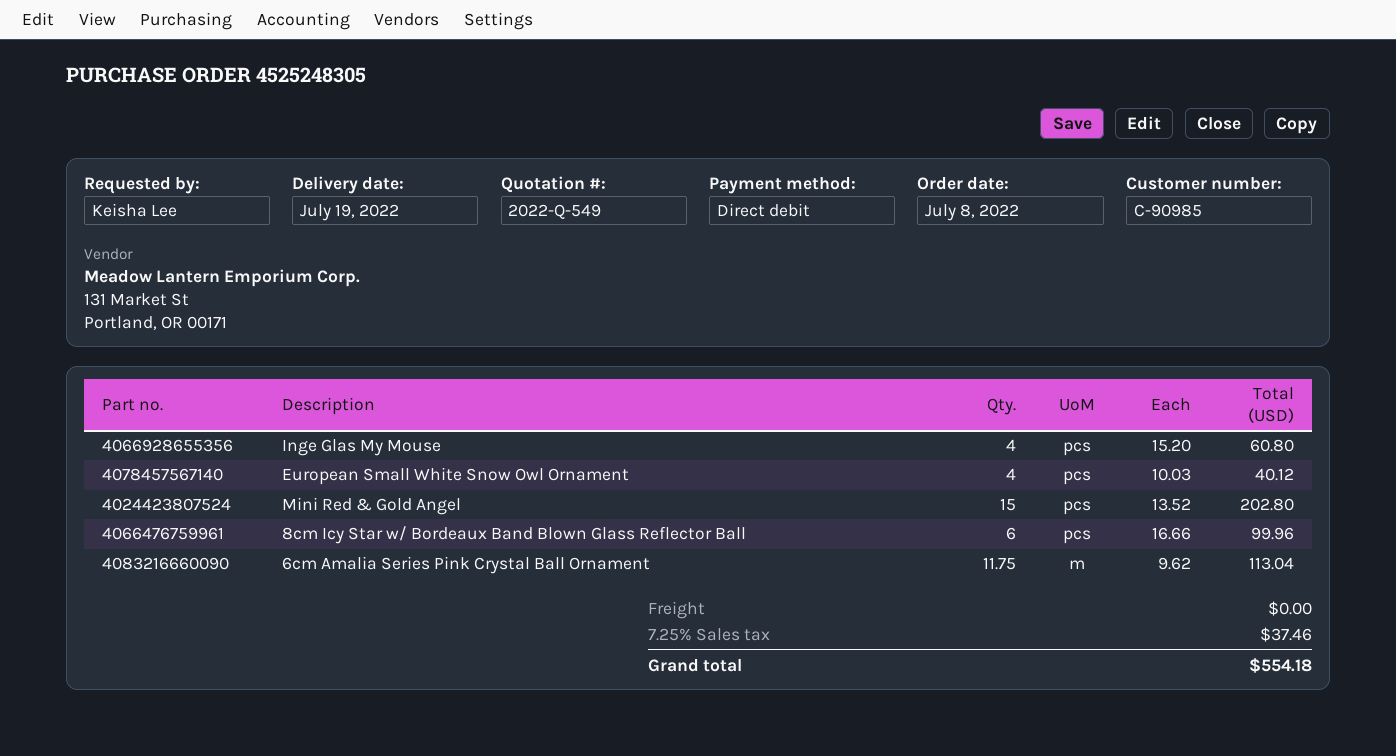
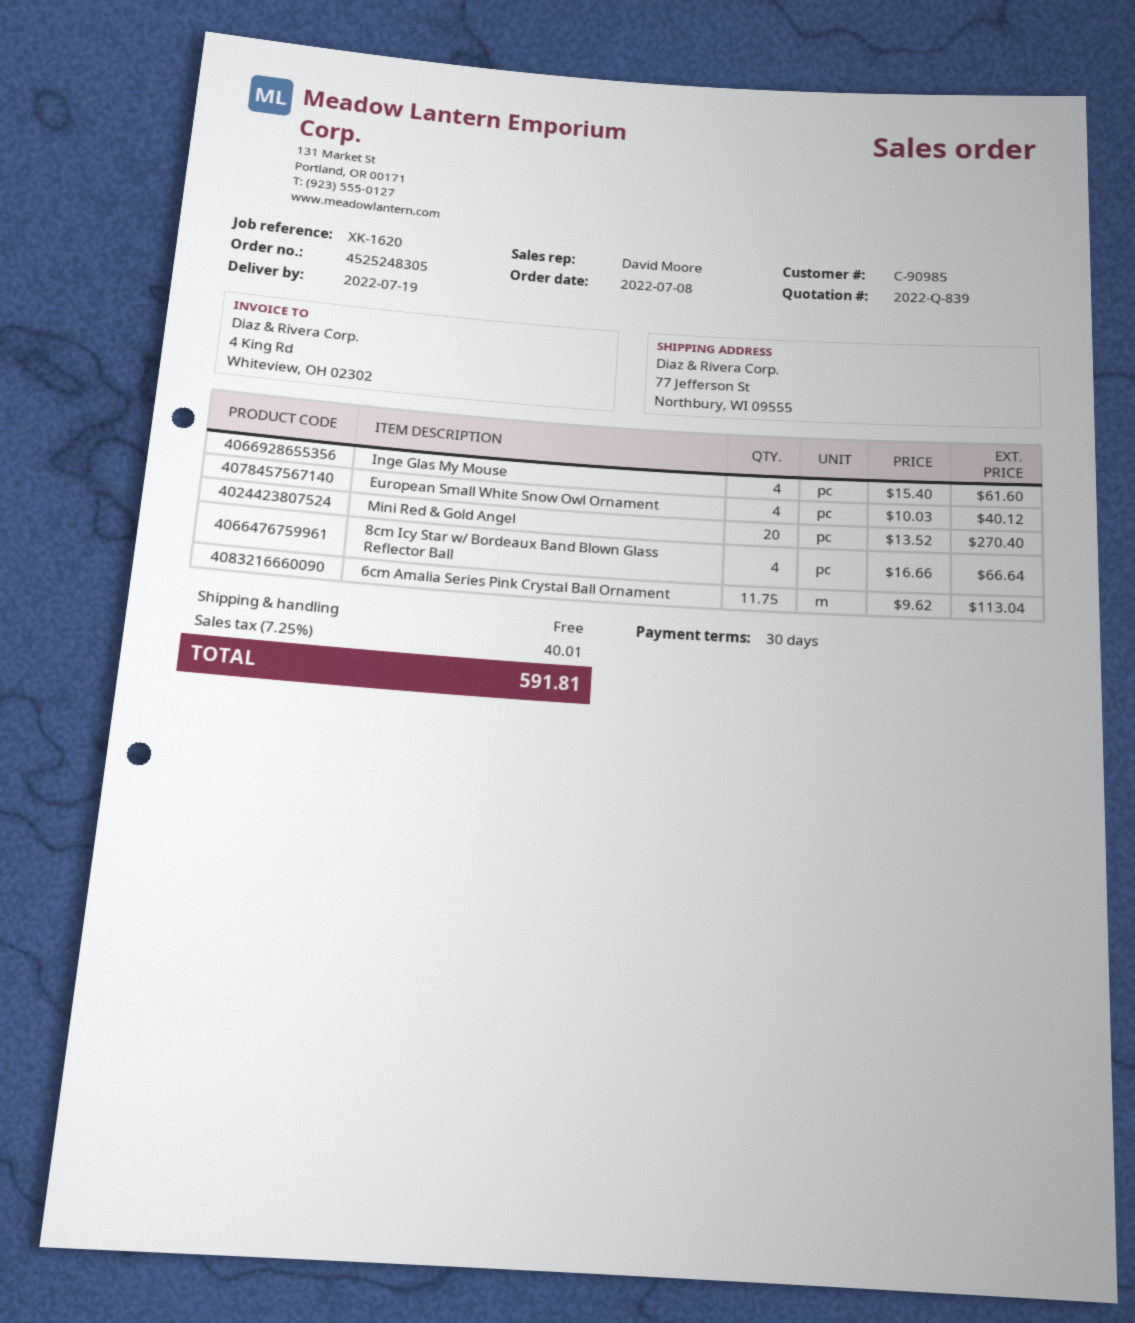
quote number: 2022-Q-549 -> 2022-Q-839
Inge Glas My Mouse: 4 x 15.20 = 60.80 -> 4 x 15.40 = 61.60
Mini Red & Gold Angel: 15 x 13.52 = 202.80 -> 20 x 13.52 = 270.40
8cm Icy Star w/ Bordeaux Band Blown Glass Reflector Ball: 6 x 16.66 = 99.96 -> 4 x 16.66 = 66.64
tax: 7.25% = 37.46 -> 7.25% = 40.01
total: 554.18 -> 591.81

